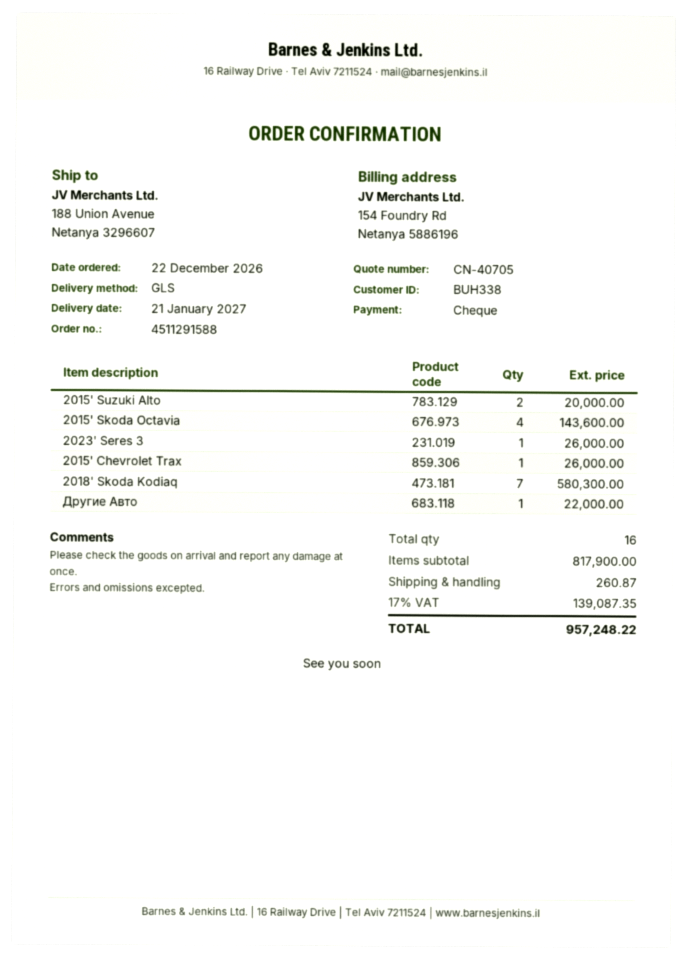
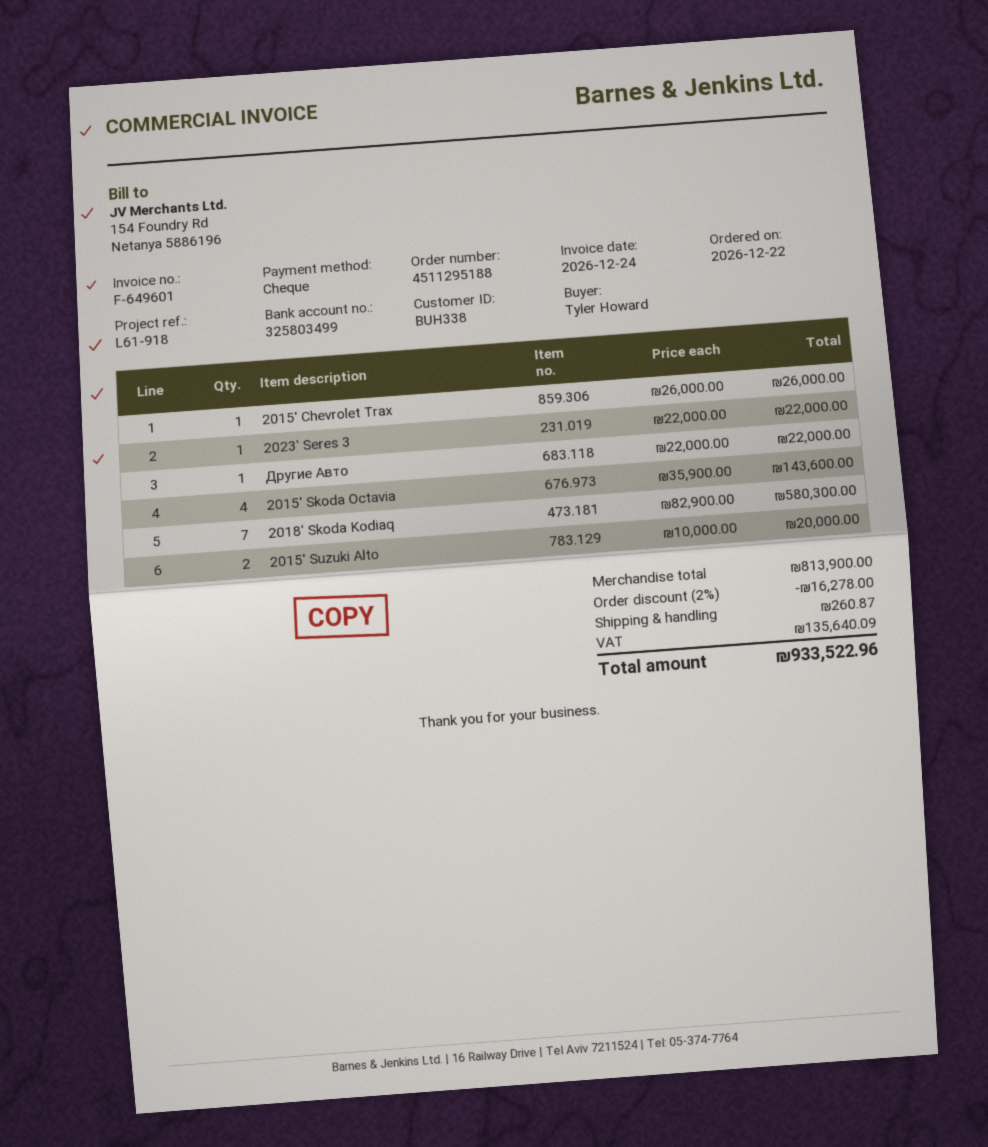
order number: 4511291588 -> 4511295188
2023' Seres 3: 1 for 26000.00 -> 1 for 22000.00
subtotal: 817900.00 -> 813900.00
discount: none -> 2% = 16278.00
tax: 139087.35 -> 135640.09
total: 957248.22 -> 933522.96

